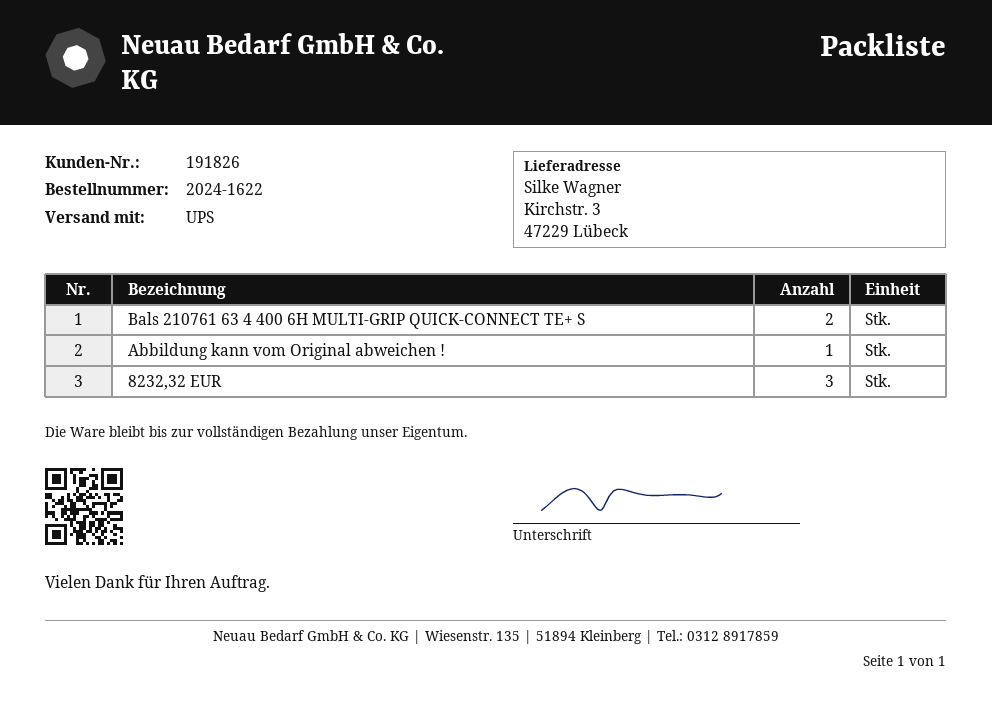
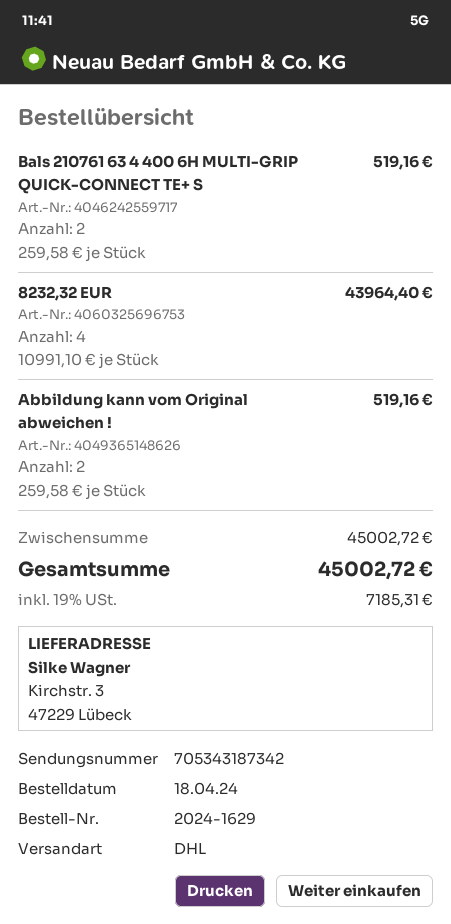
order number: 2024-1622 -> 2024-1629
shipping method: UPS -> DHL
Abbildung kann vom Original abweichen !: 1 -> 2
8232,32 EUR: 3 -> 4

